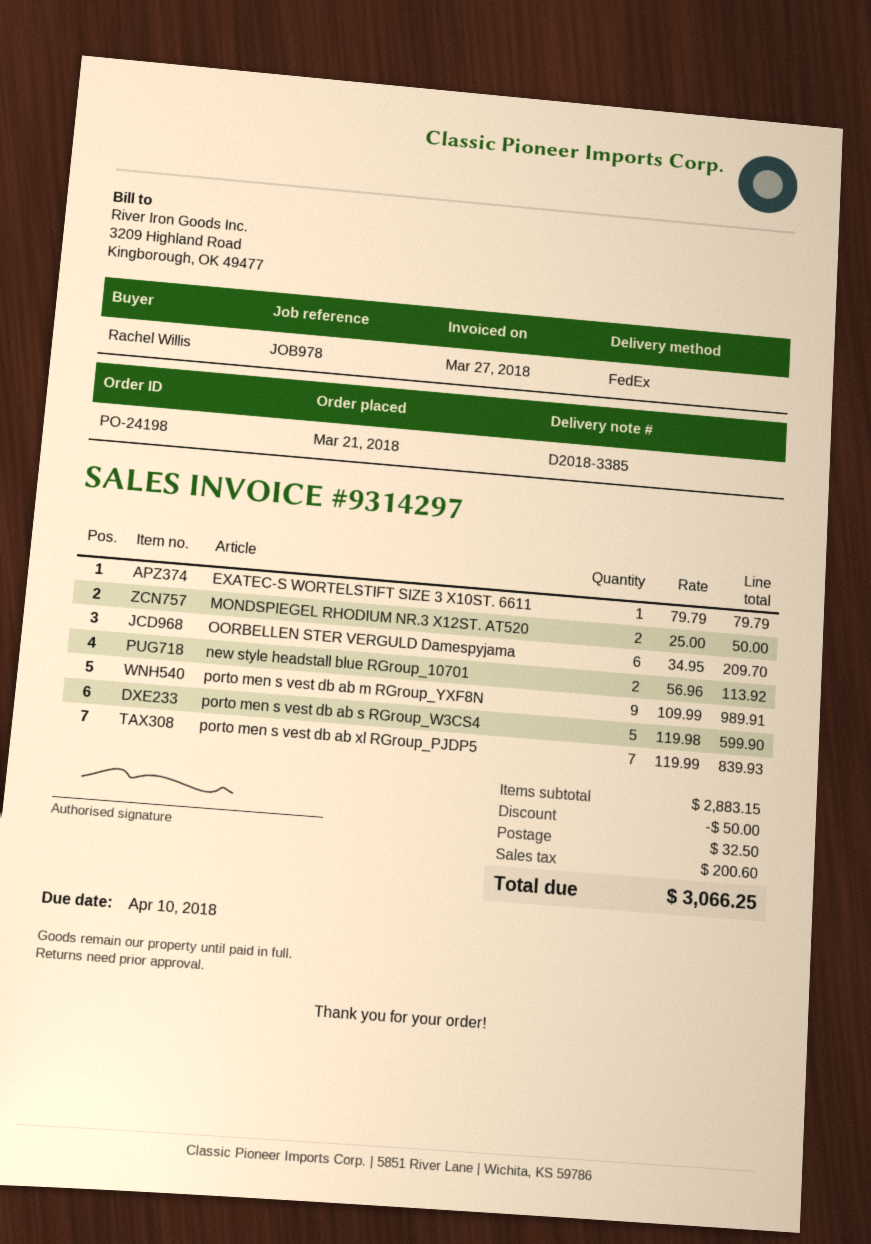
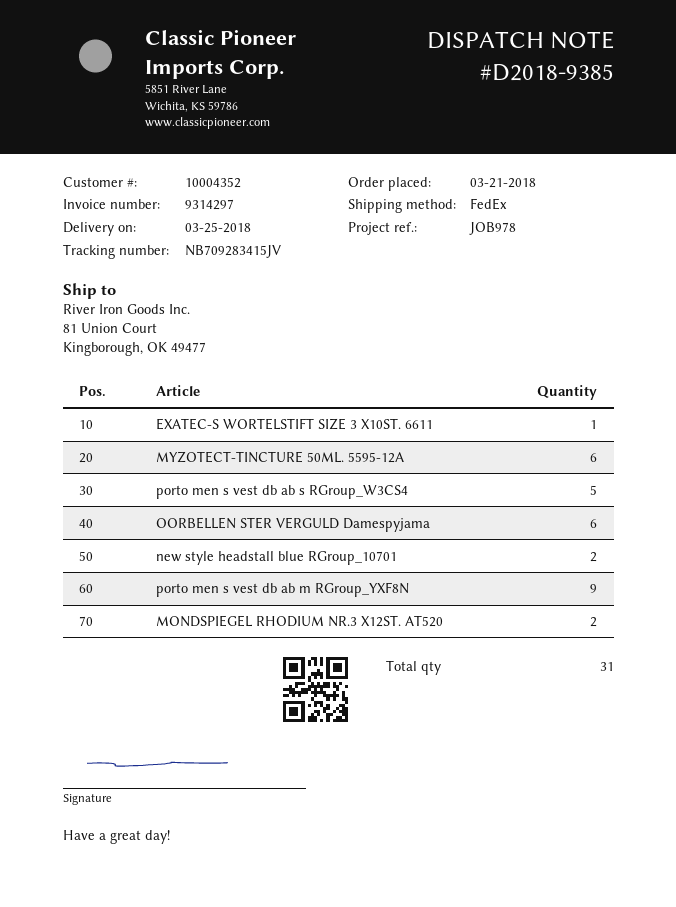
delivery note number: D2018-3385 -> D2018-9385
porto men s vest db ab xl RGroup_PJDP5: 7 -> none
MYZOTECT-TINCTURE 50ML. 5595-12A: none -> 6

